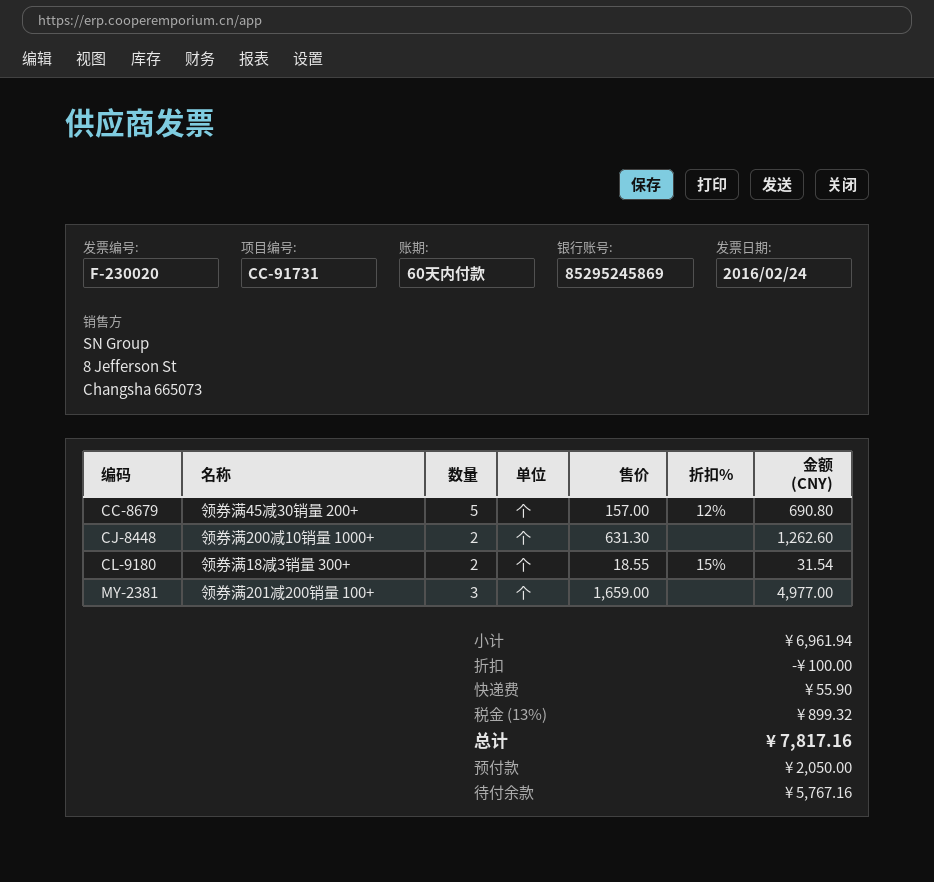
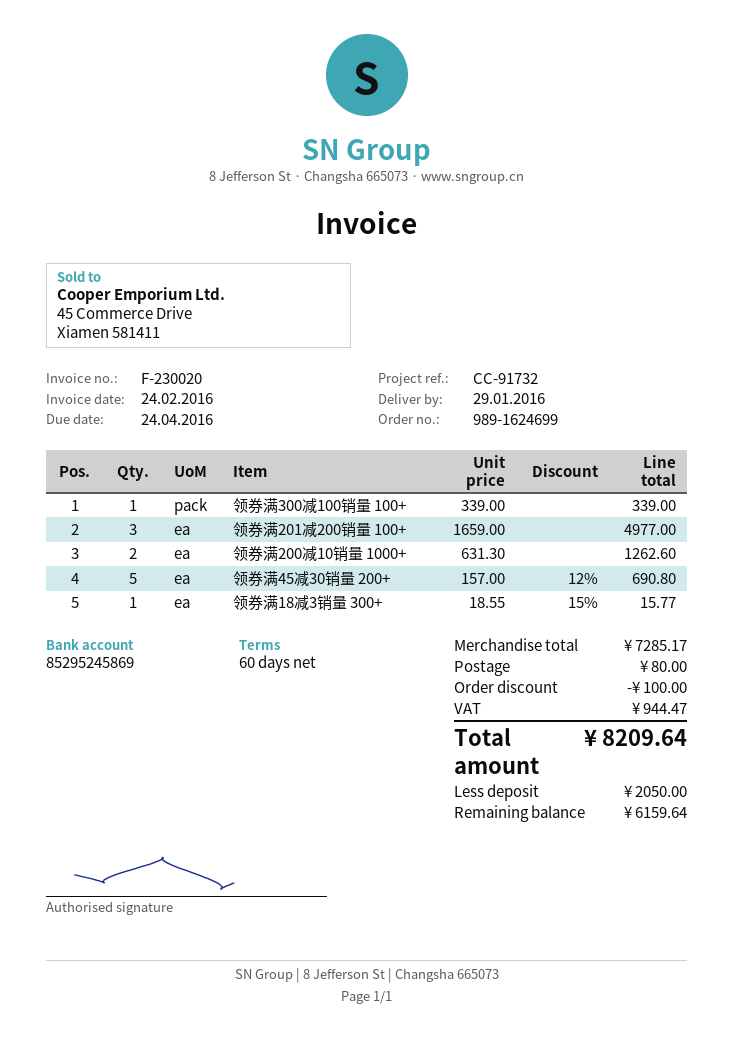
reference: CC-91731 -> CC-91732
领券满18减3销量 300+: 2 x 18.55 - 15% = 31.54 -> 1 x 18.55 - 15% = 15.77
领券满300减100销量 100+: none -> 1 x 339.00 = 339.00
subtotal: 6961.94 -> 7285.17
shipping: 55.90 -> 80.00
tax: 899.32 -> 944.47
total: 7817.16 -> 8209.64
balance: 5767.16 -> 6159.64

